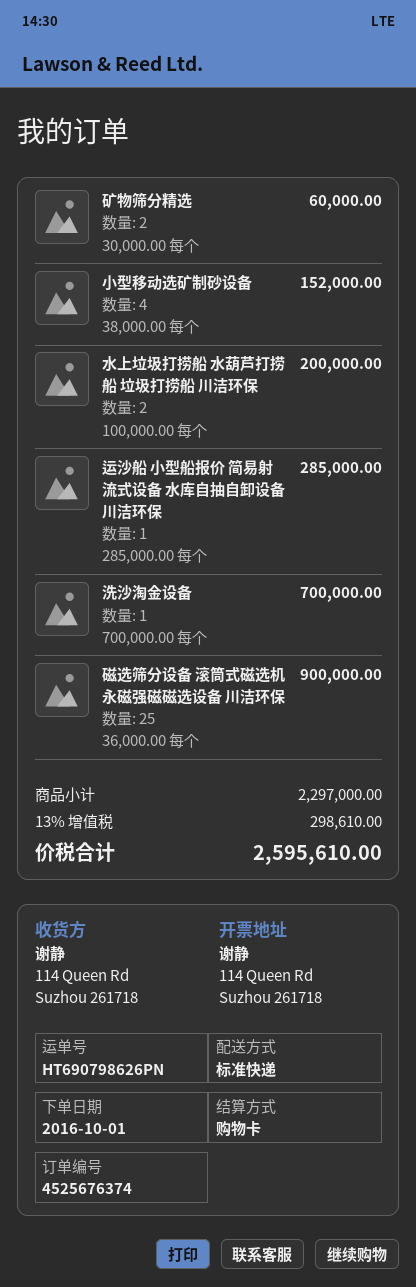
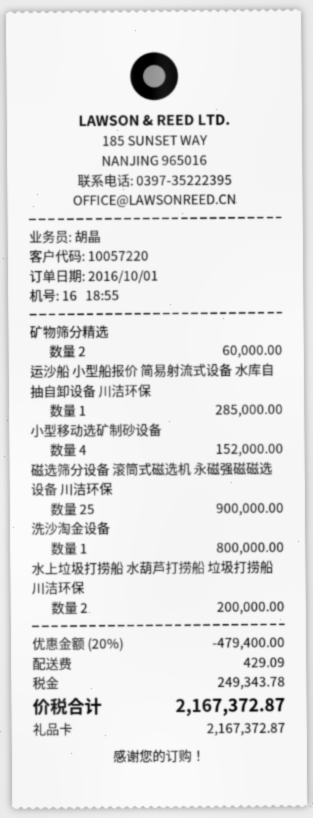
洗沙淘金设备: 1 for 700000.00 -> 1 for 800000.00
discount: none -> 20% = 479400.00
shipping: none -> 429.09
tax: 298610.00 -> 249343.78
total: 2595610.00 -> 2167372.87

